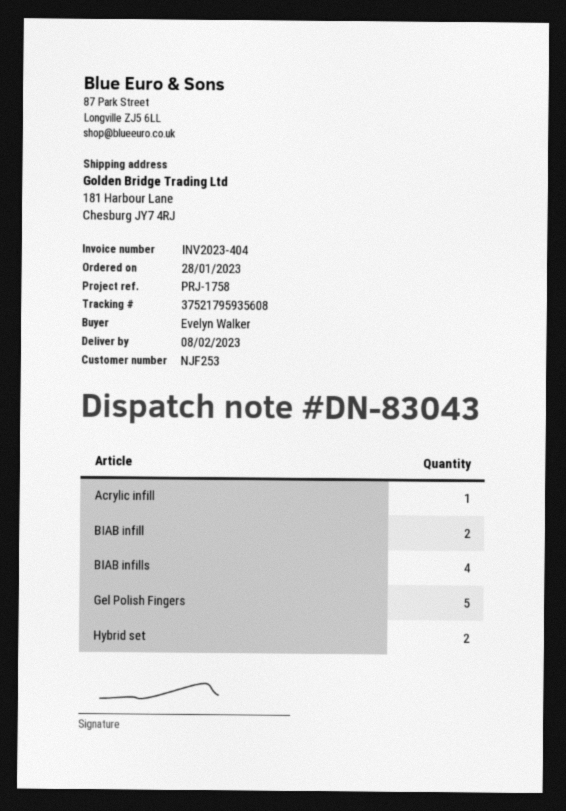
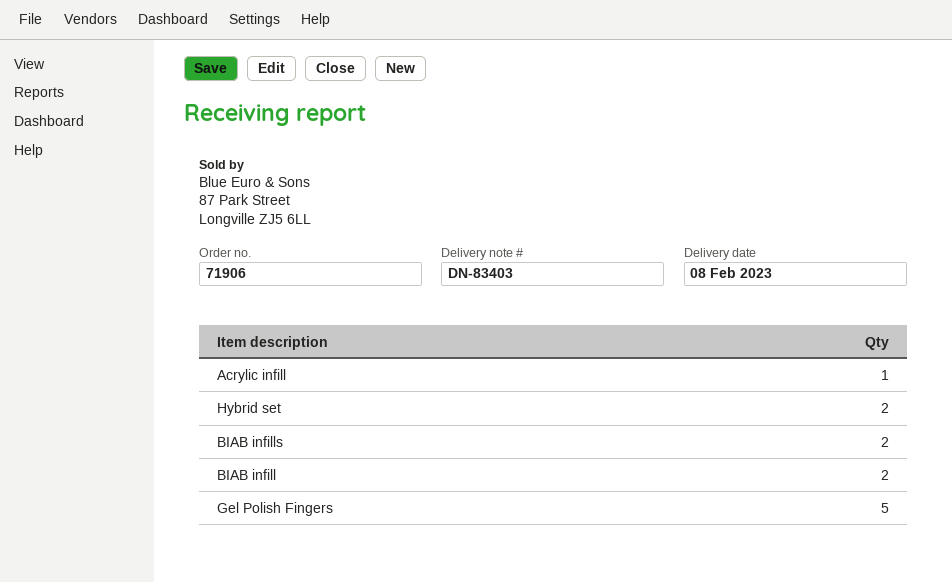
delivery note number: DN-83043 -> DN-83403
BIAB infills: 4 -> 2

